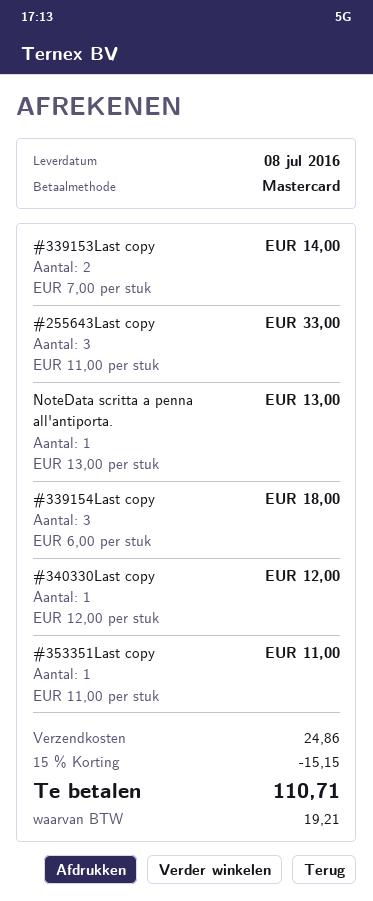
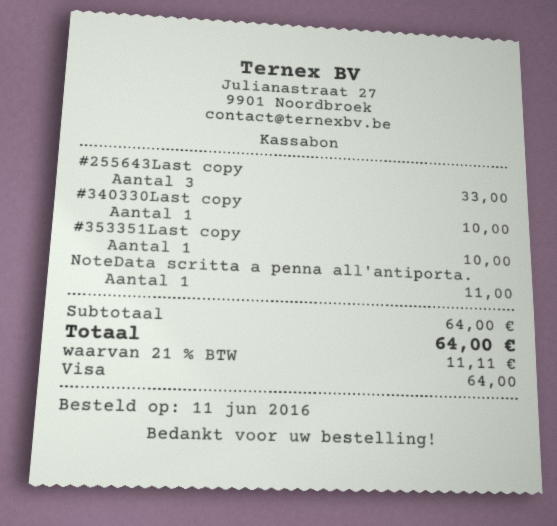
payment method: Mastercard -> Visa
#339153Last copy: 2 for 14.00 -> none
NoteData scritta a penna all'antiporta.: 1 for 13.00 -> 1 for 11.00
#339154Last copy: 3 for 18.00 -> none
#340330Last copy: 1 for 12.00 -> 1 for 10.00
#353351Last copy: 1 for 11.00 -> 1 for 10.00
discount: 15% = 15.15 -> none
shipping: 24.86 -> none
tax: 19.21 -> 11.11
total: 110.71 -> 64.00

